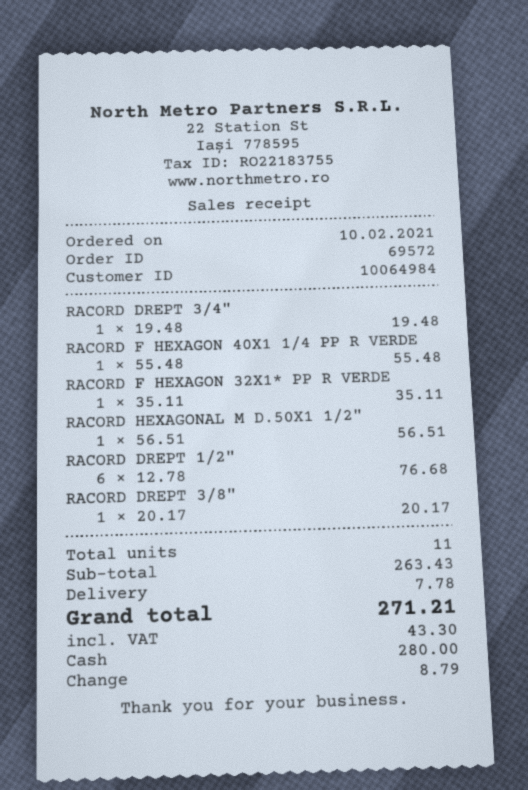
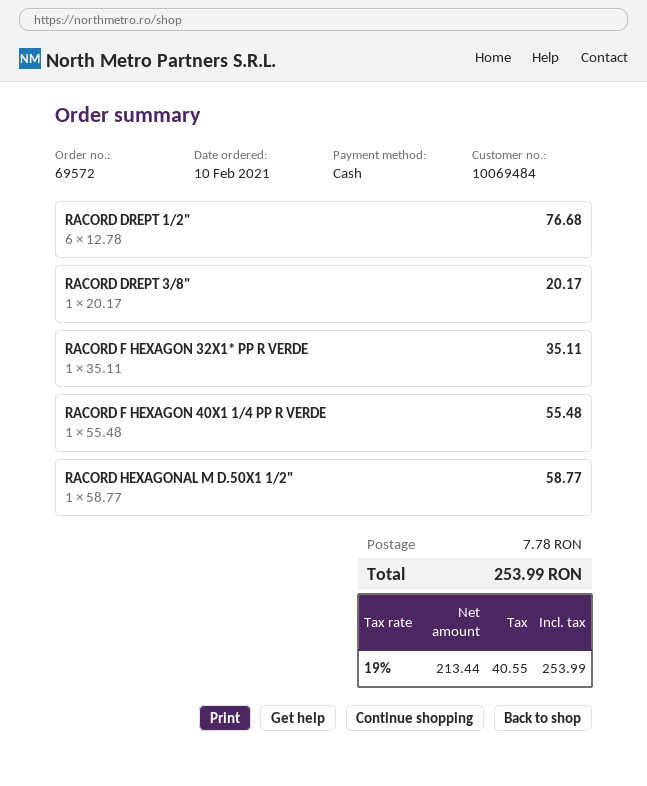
customer number: 10064984 -> 10069484
RACORD DREPT 3/4": 1 x 19.48 = 19.48 -> none
RACORD HEXAGONAL M D.50X1 1/2": 1 x 56.51 = 56.51 -> 1 x 58.77 = 58.77
tax: 43.30 -> 40.55
total: 271.21 -> 253.99

